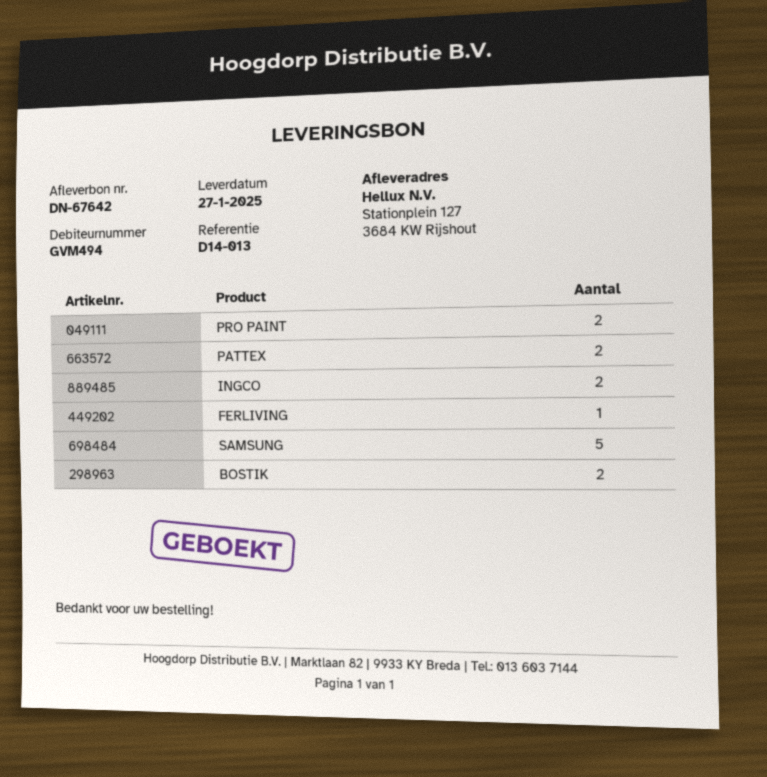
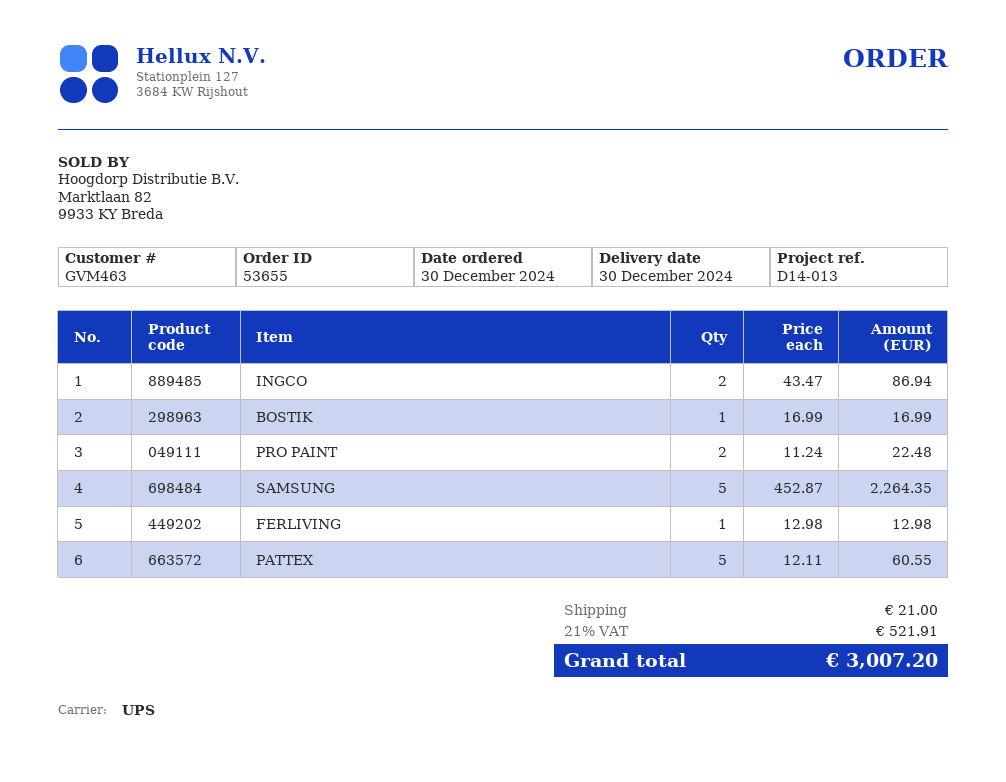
delivery date: 2025-01-27 -> 2024-12-30
customer number: GVM494 -> GVM463
PATTEX: 2 -> 5
BOSTIK: 2 -> 1

